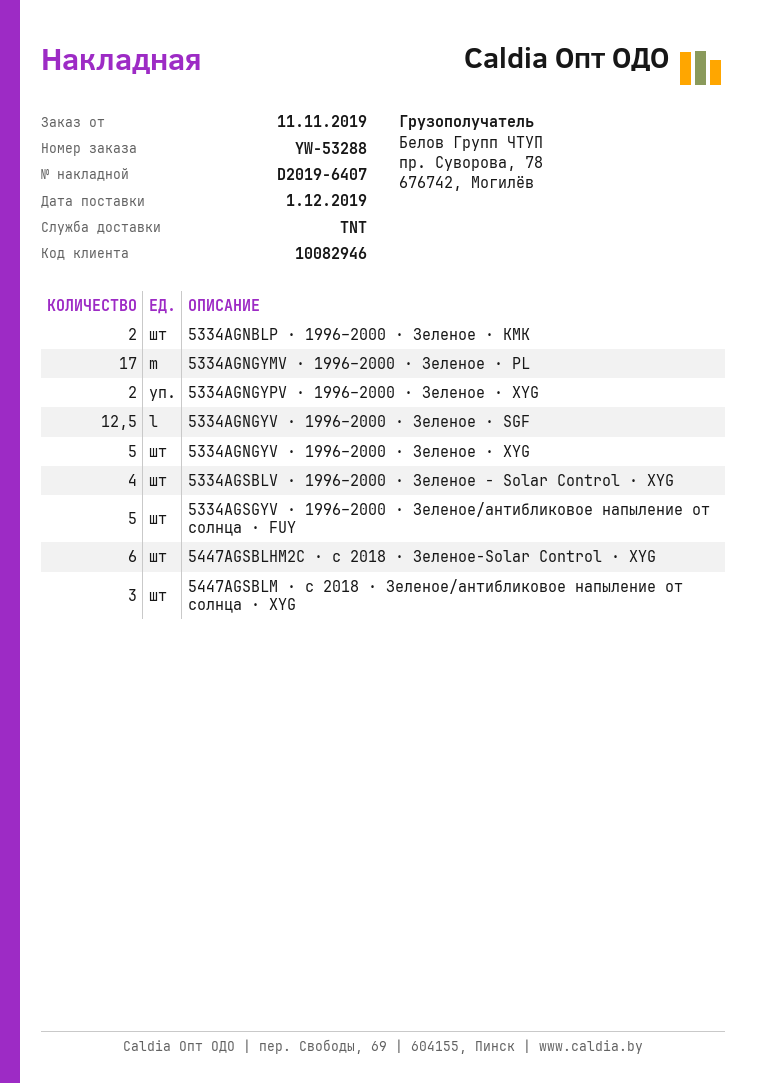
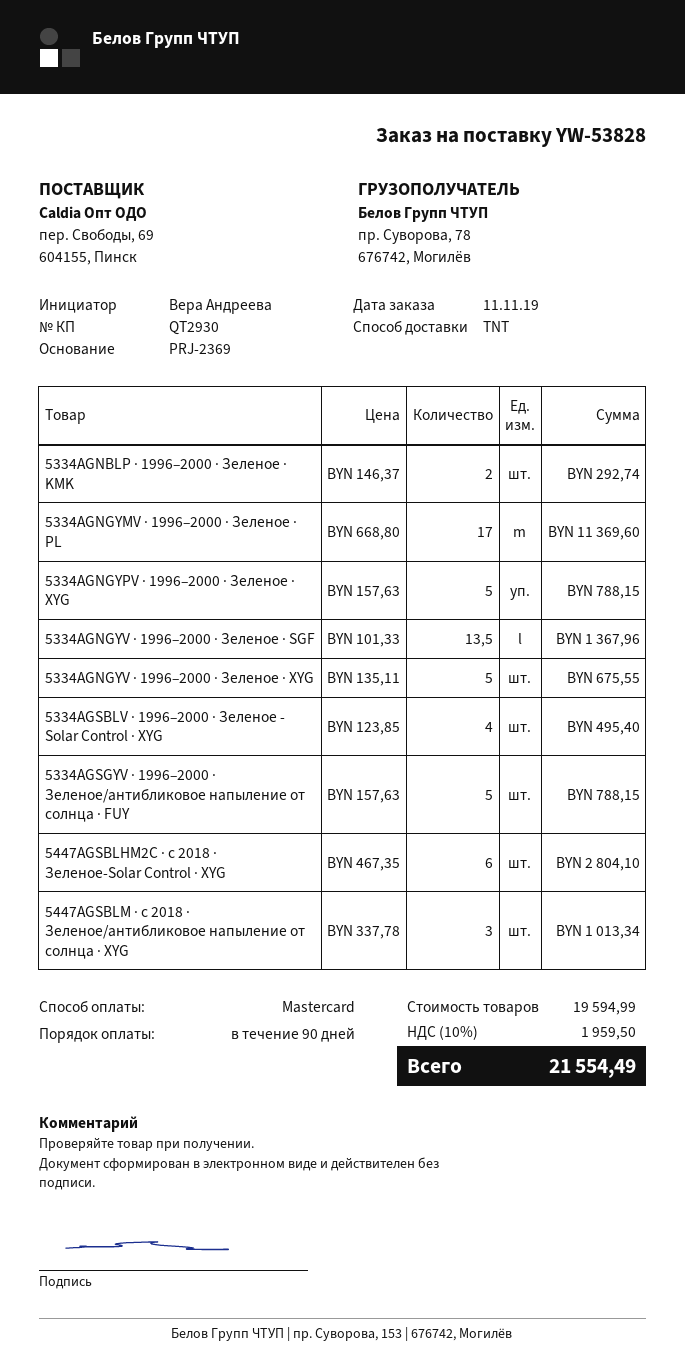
order number: YW-53288 -> YW-53828
5334AGNGYPV · 1996–2000 · Зеленое · XYG: 2 -> 5
5334AGNGYV · 1996–2000 · Зеленое · SGF: 12.5 -> 13.5

